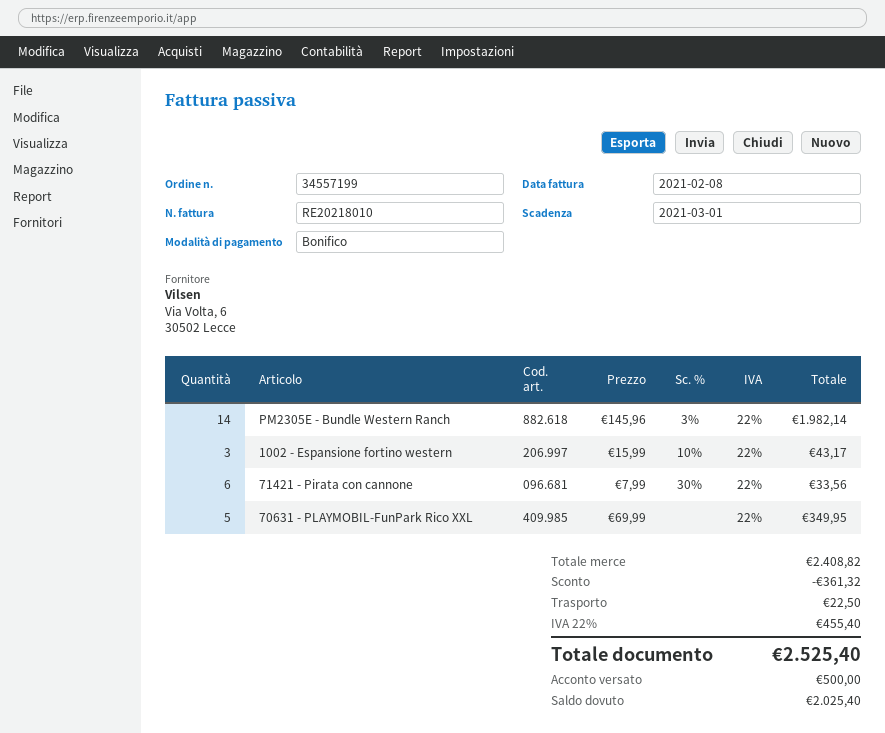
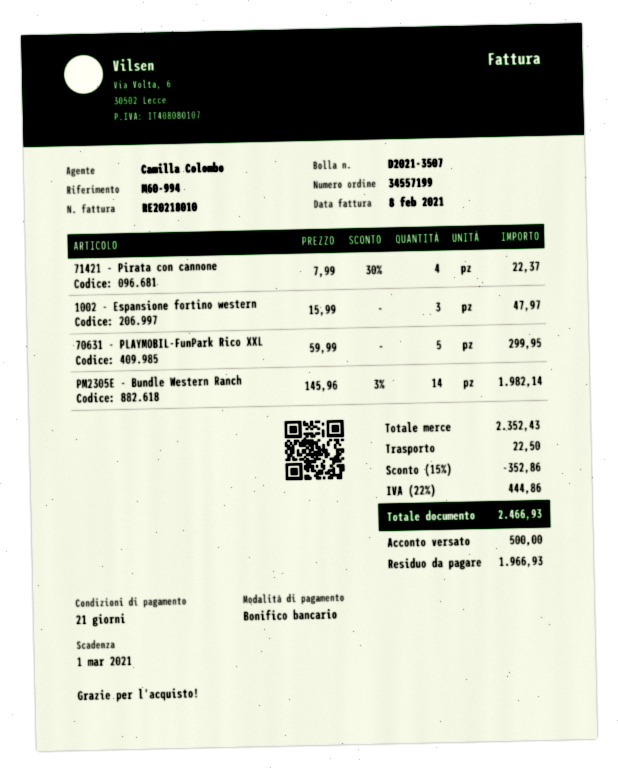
1002 - Espansione fortino western: 3 x 15.99 - 10% = 43.17 -> 3 x 15.99 = 47.97
71421 - Pirata con cannone: 6 x 7.99 - 30% = 33.56 -> 4 x 7.99 - 30% = 22.37
70631 - PLAYMOBIL-FunPark Rico XXL: 5 x 69.99 = 349.95 -> 5 x 59.99 = 299.95
subtotal: 2408.82 -> 2352.43
discount: 361.32 -> 352.86
tax: 22% = 455.40 -> 22% = 444.86
total: 2525.40 -> 2466.93
balance: 2025.40 -> 1966.93

